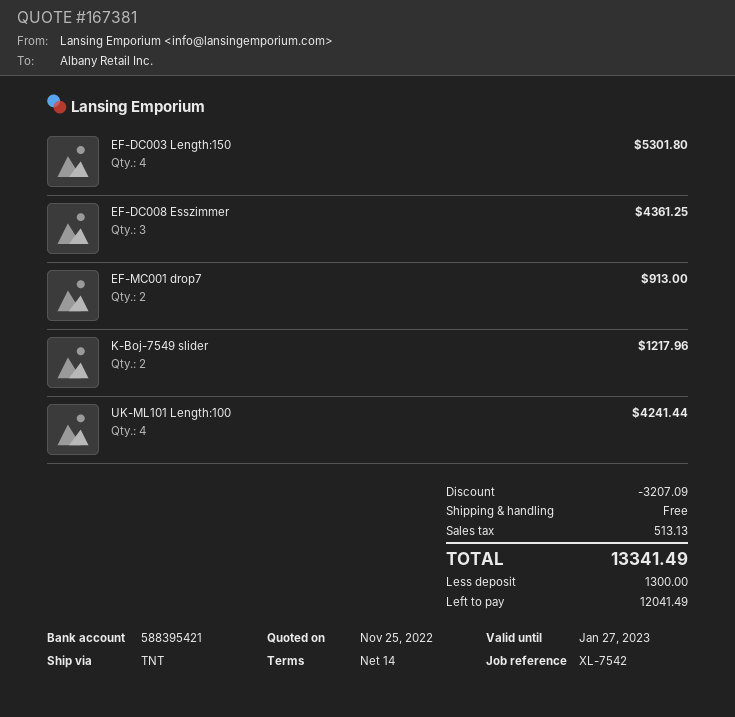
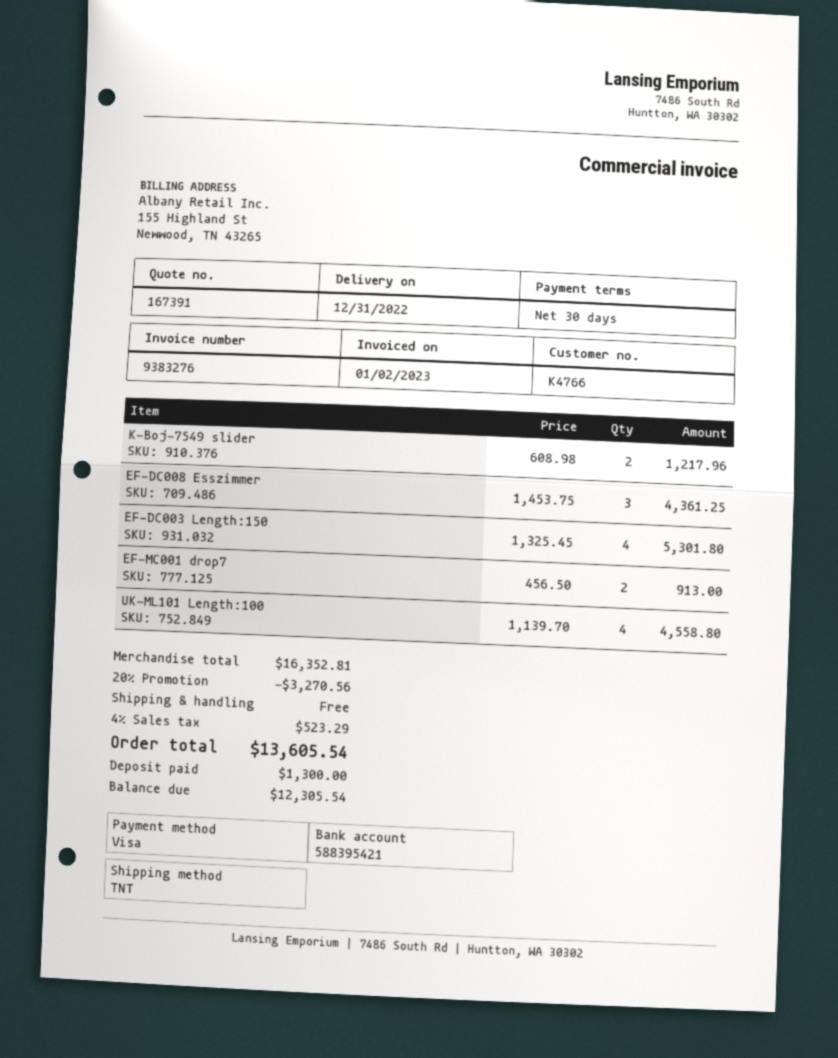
quote number: 167381 -> 167391
payment terms: 14 days -> 30 days
UK-ML101 Length:100: 4 for 4241.44 -> 4 for 4558.80
discount: 3207.09 -> 3270.56
tax: 513.13 -> 523.29
total: 13341.49 -> 13605.54
balance: 12041.49 -> 12305.54

